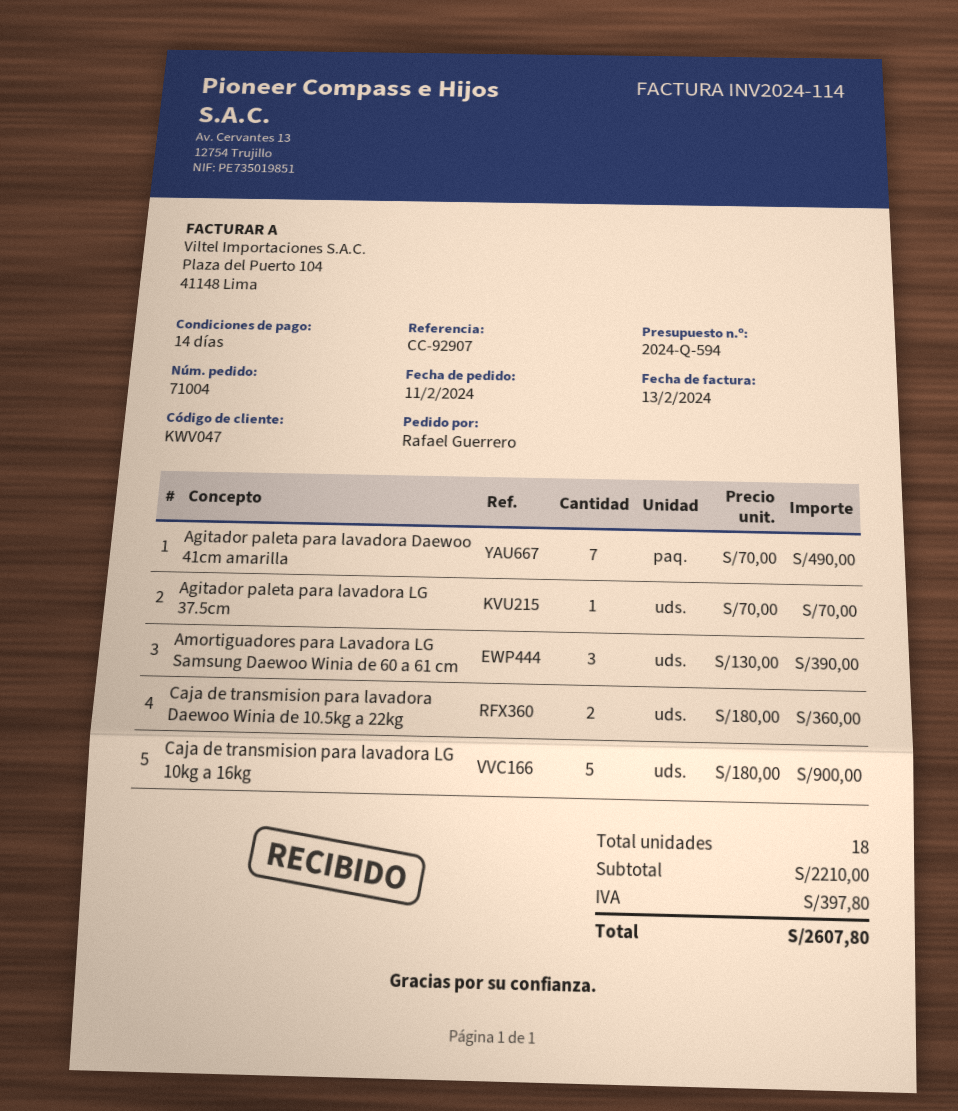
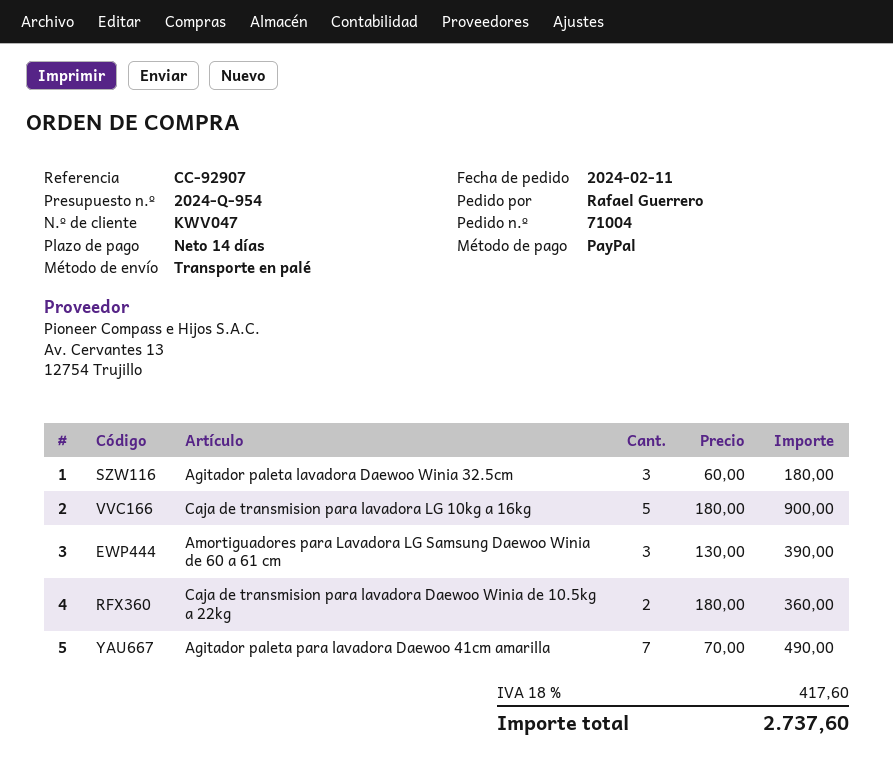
quote number: 2024-Q-594 -> 2024-Q-954
Agitador paleta para lavadora LG 37.5cm: 1 x 70.00 = 70.00 -> none
Agitador paleta lavadora Daewoo Winia 32.5cm: none -> 3 x 60.00 = 180.00
tax: 397.80 -> 417.60
total: 2607.80 -> 2737.60

